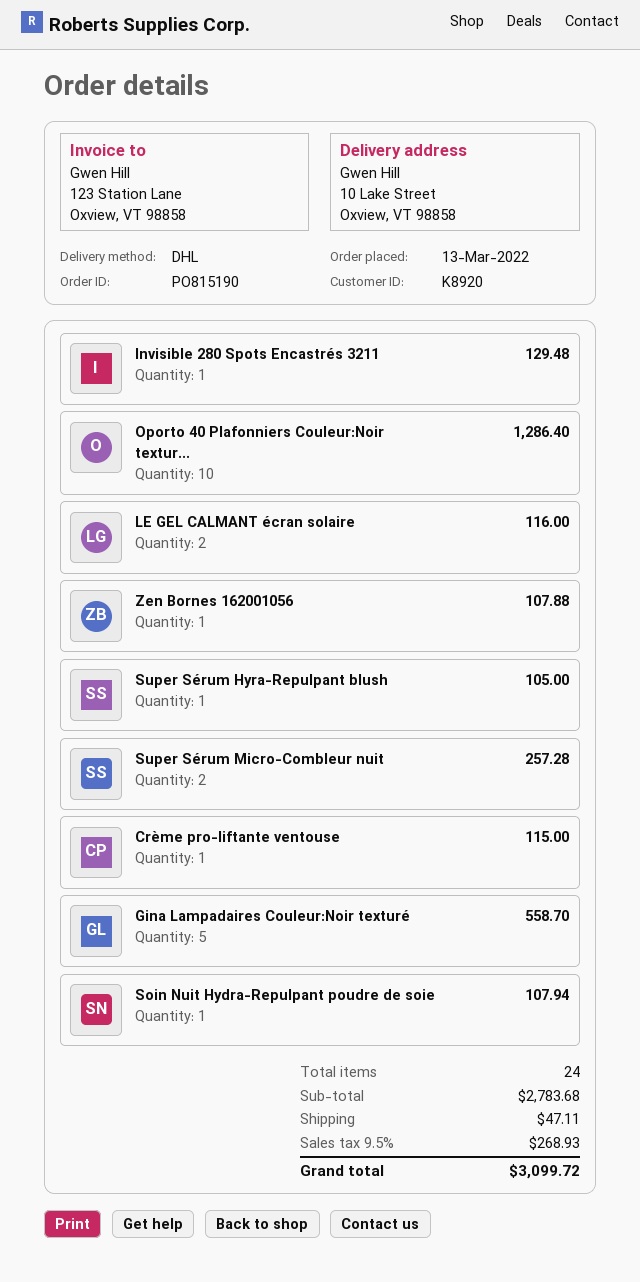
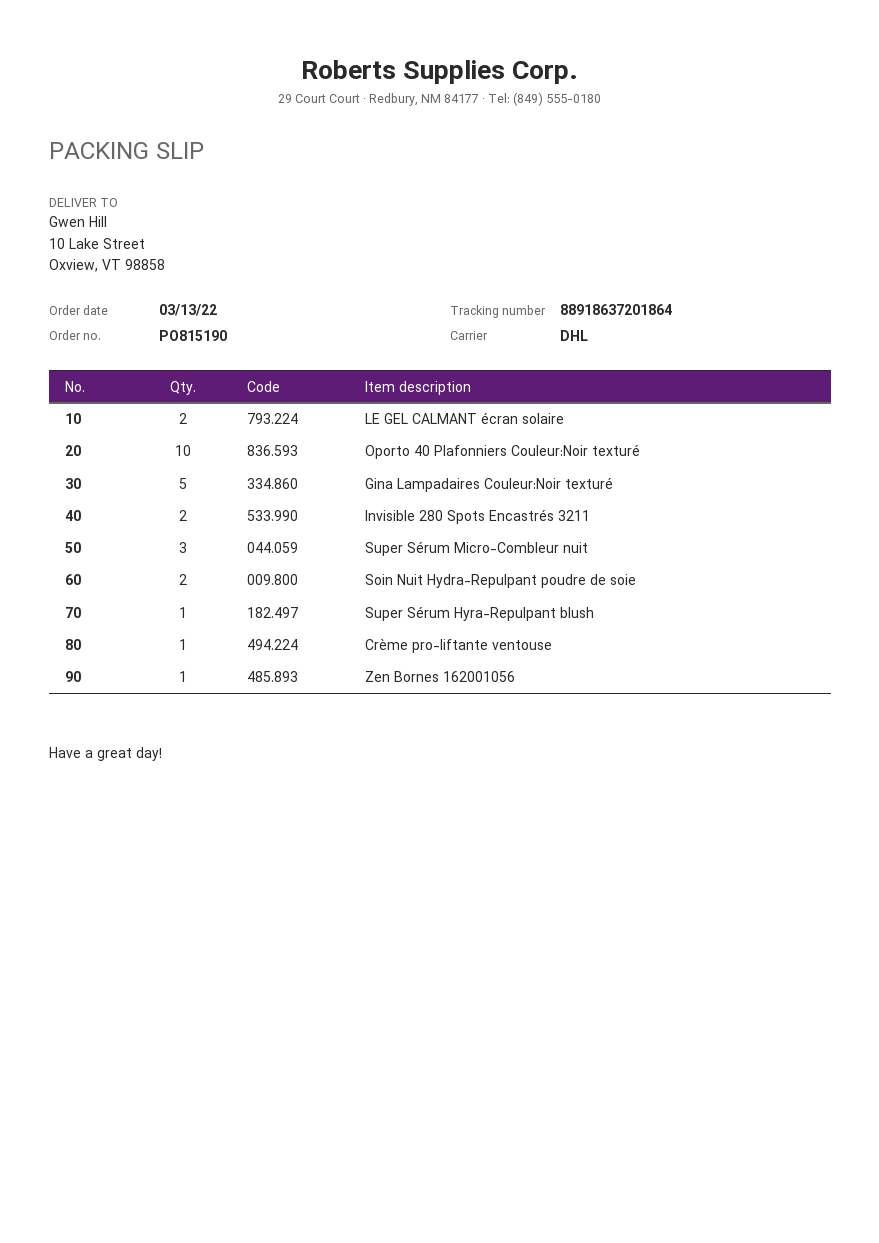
Invisible 280 Spots Encastrés 3211: 1 -> 2
Super Sérum Micro-Combleur nuit: 2 -> 3
Soin Nuit Hydra-Repulpant poudre de soie: 1 -> 2

